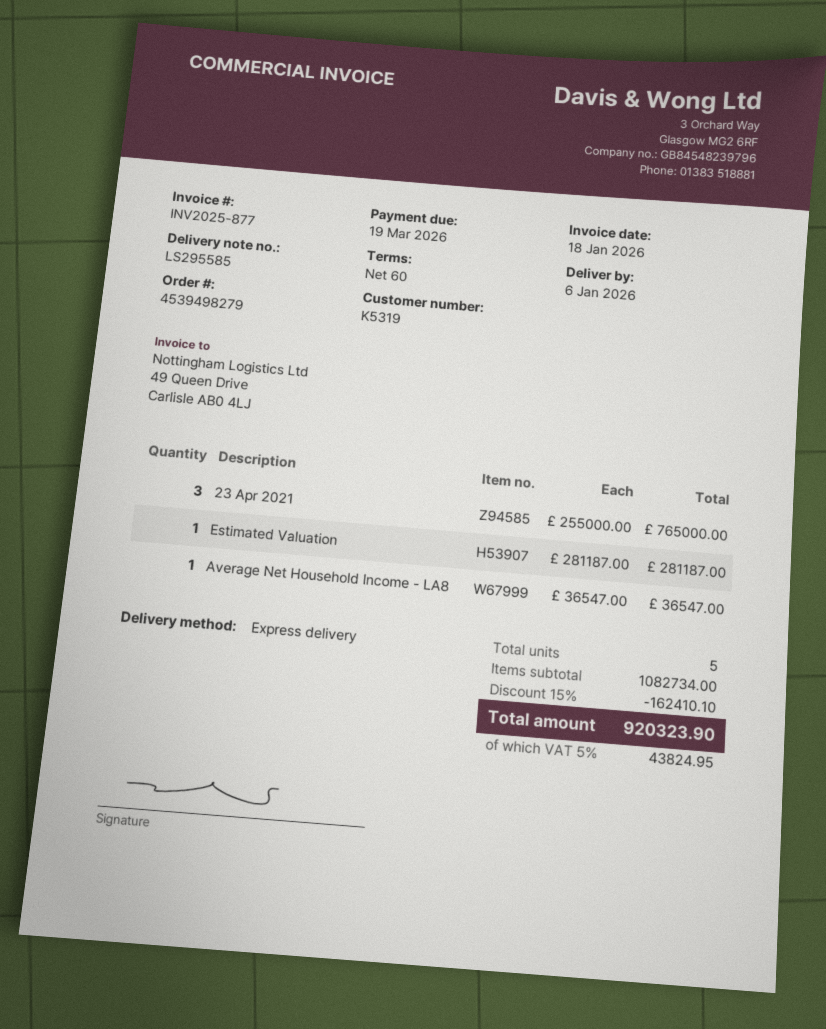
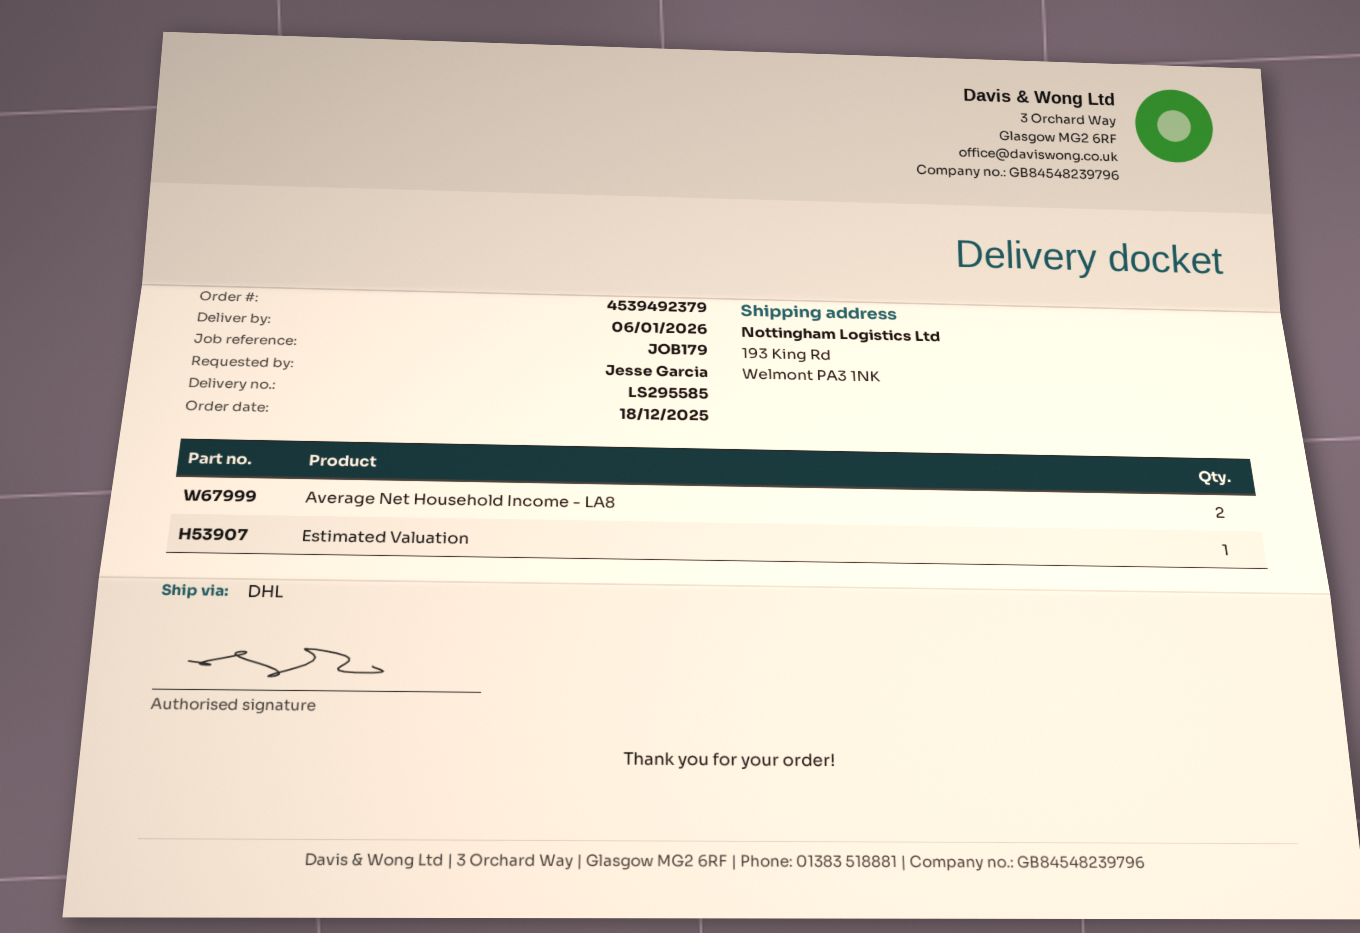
order number: 4539498279 -> 4539492379
shipping method: express -> DHL
23 Apr 2021: 3 -> none
Average Net Household Income - LA8: 1 -> 2

